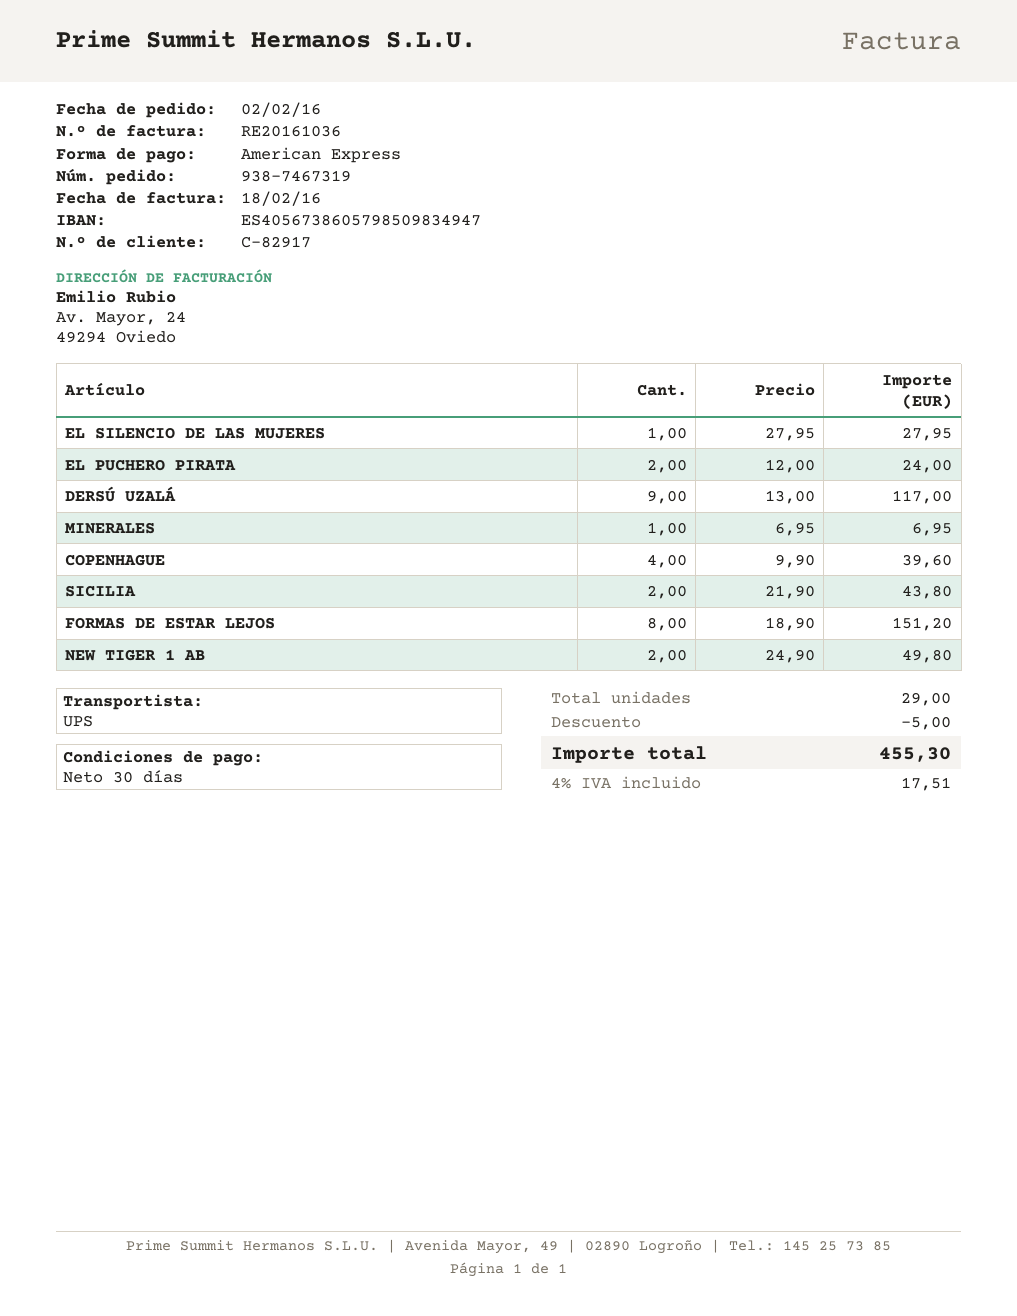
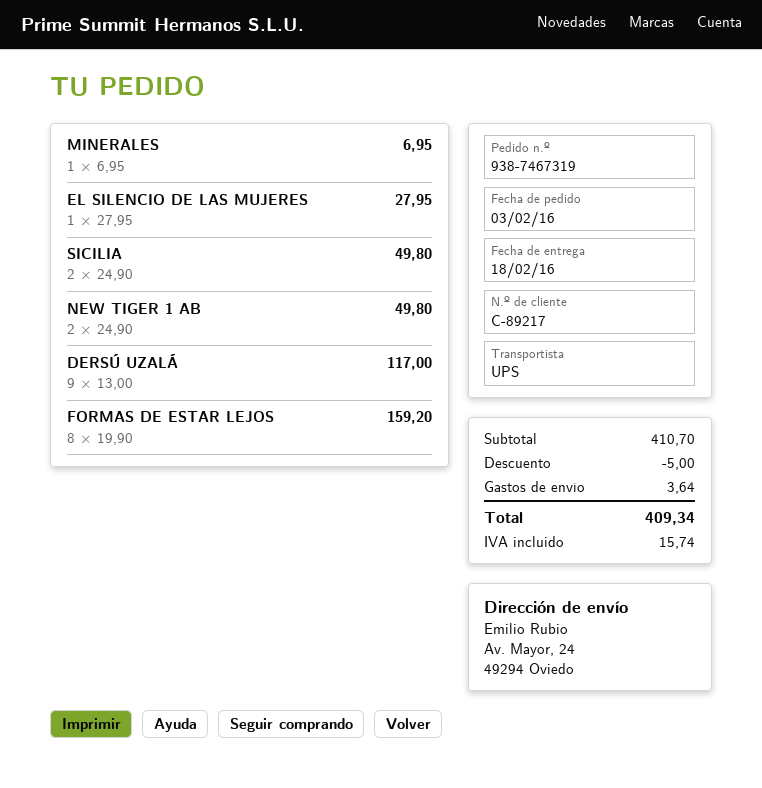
order date: 2016-02-02 -> 2016-02-03
customer number: C-82917 -> C-89217
EL PUCHERO PIRATA: 2 x 12.00 = 24.00 -> none
COPENHAGUE: 4 x 9.90 = 39.60 -> none
SICILIA: 2 x 21.90 = 43.80 -> 2 x 24.90 = 49.80
FORMAS DE ESTAR LEJOS: 8 x 18.90 = 151.20 -> 8 x 19.90 = 159.20
shipping: none -> 3.64
tax: 17.51 -> 15.74
total: 455.30 -> 409.34

